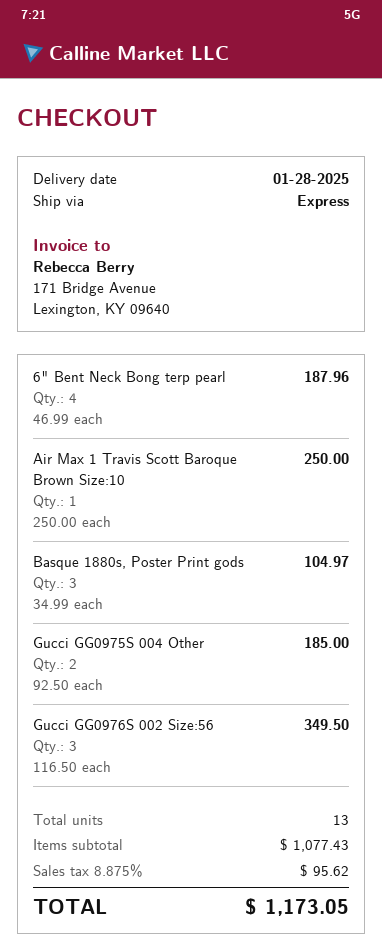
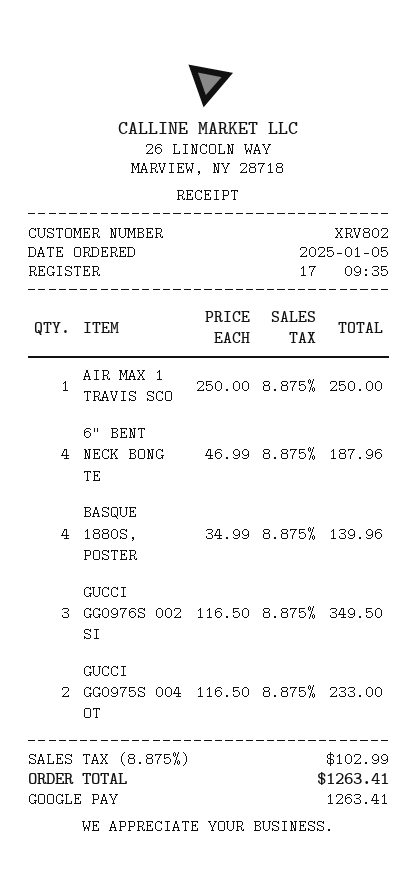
Basque 1880s, Poster Print gods: 3 x 34.99 = 104.97 -> 4 x 34.99 = 139.96
Gucci GG0975S 004 Other: 2 x 92.50 = 185.00 -> 2 x 116.50 = 233.00
tax: 8.875% = 95.62 -> 8.875% = 102.99
total: 1173.05 -> 1263.41

